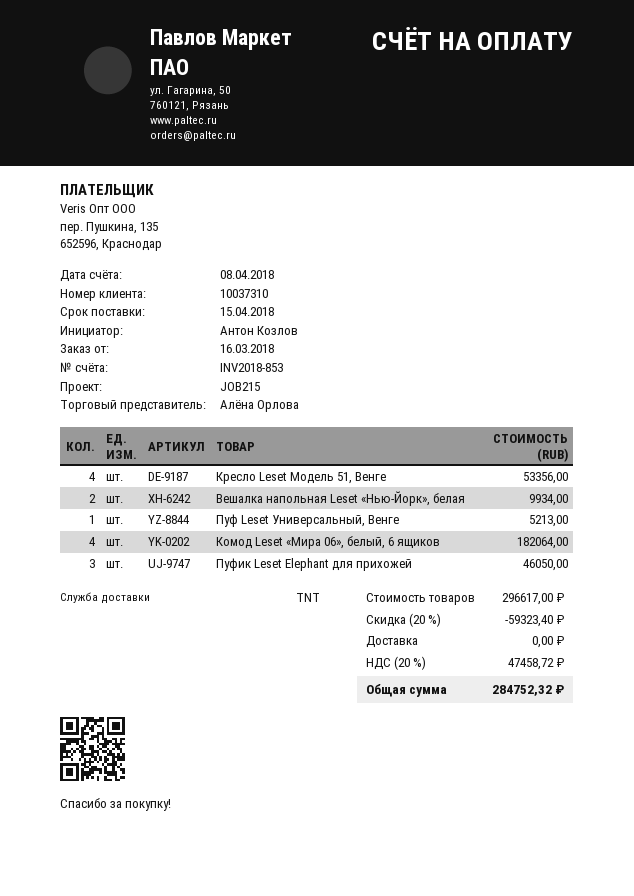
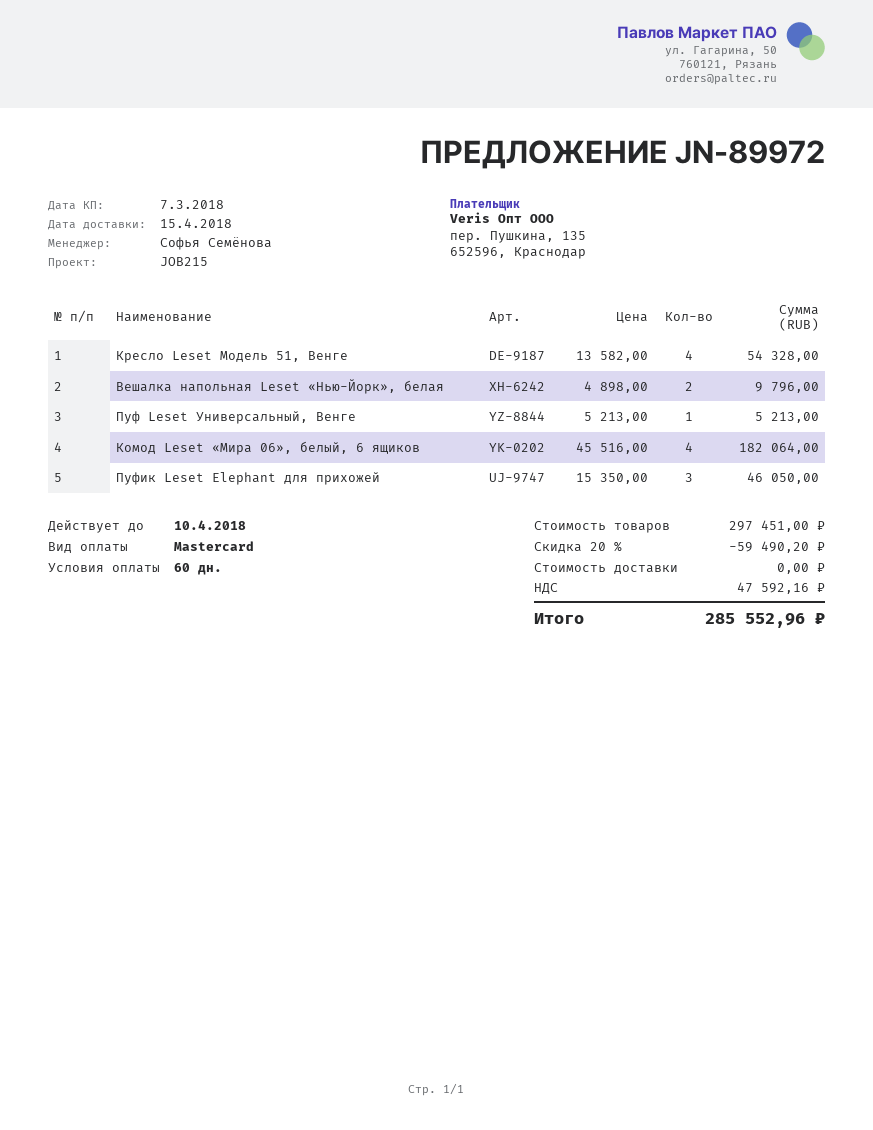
sales rep: Алёна Орлова -> Софья Семёнова
Кресло Leset Модель 51, Венге: 4 for 53356.00 -> 4 for 54328.00
Вешалка напольная Leset «Нью-Йорк», белая: 2 for 9934.00 -> 2 for 9796.00
subtotal: 296617.00 -> 297451.00
discount: 20% = 59323.40 -> 20% = 59490.20
tax: 47458.72 -> 47592.16
total: 284752.32 -> 285552.96

